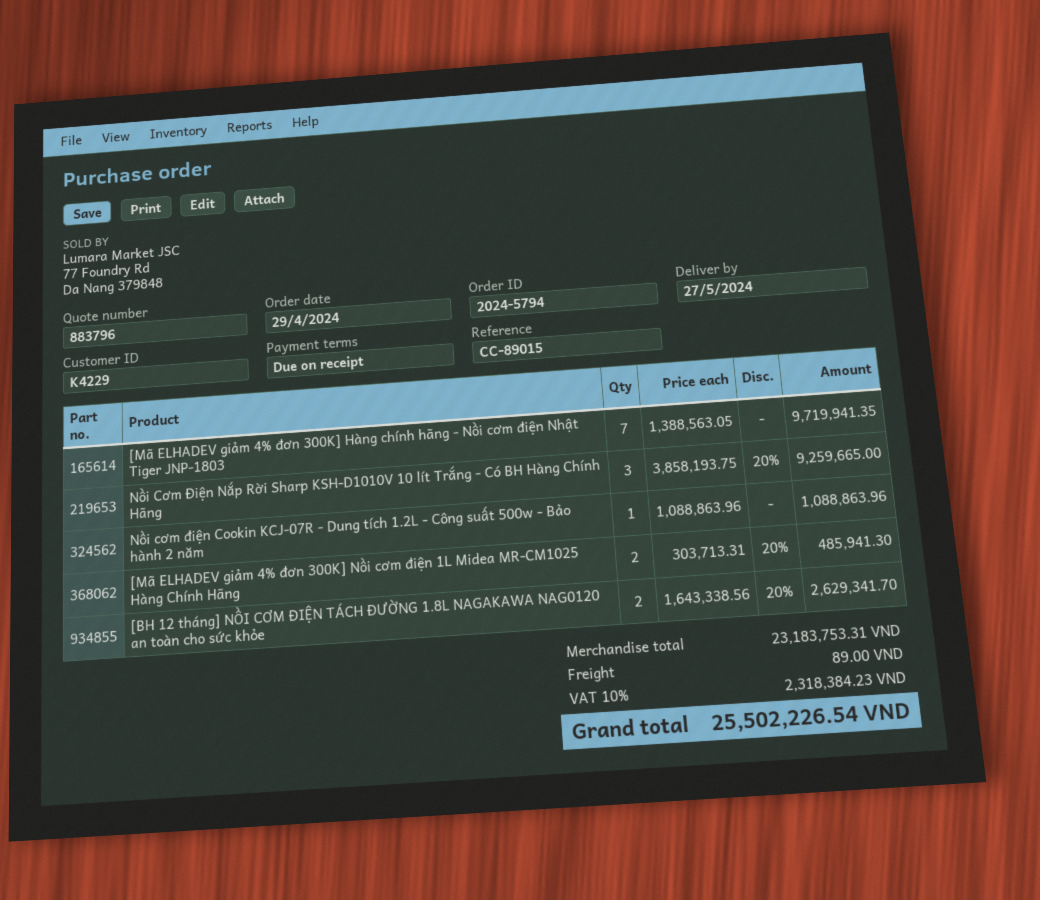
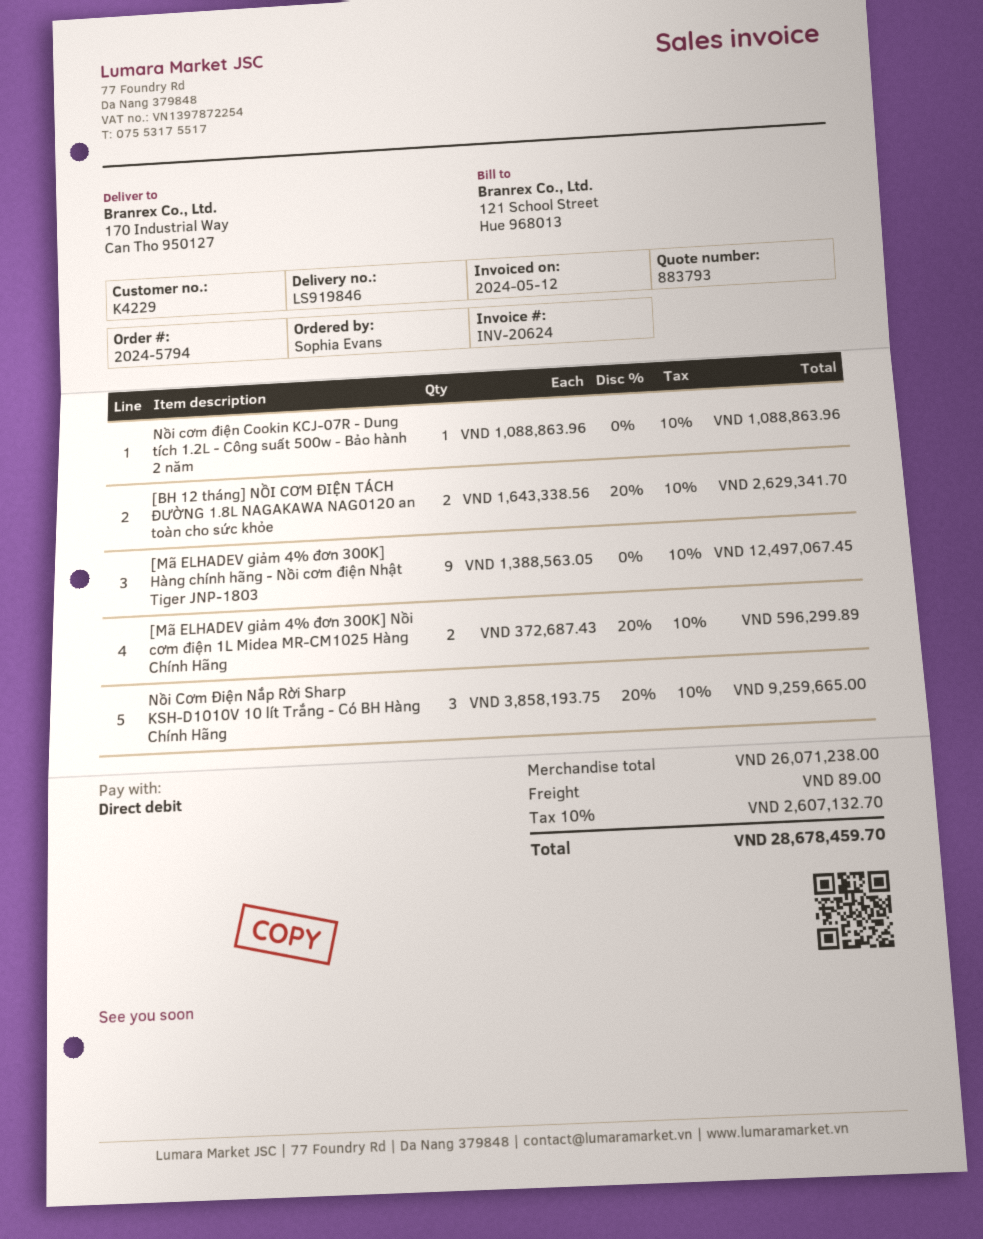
quote number: 883796 -> 883793
[Mã ELHADEV giảm 4% đơn 300K] Hàng chính hãng - Nồi cơm điện Nhật Tiger JNP-1803: 7 x 1388563.05 = 9719941.35 -> 9 x 1388563.05 = 12497067.45
[Mã ELHADEV giảm 4% đơn 300K] Nồi cơm điện 1L Midea MR-CM1025 Hàng Chính Hãng: 2 x 303713.31 - 20% = 485941.30 -> 2 x 372687.43 - 20% = 596299.89
subtotal: 23183753.31 -> 26071238.00
tax: 10% = 2318384.23 -> 10% = 2607132.70
total: 25502226.54 -> 28678459.70

